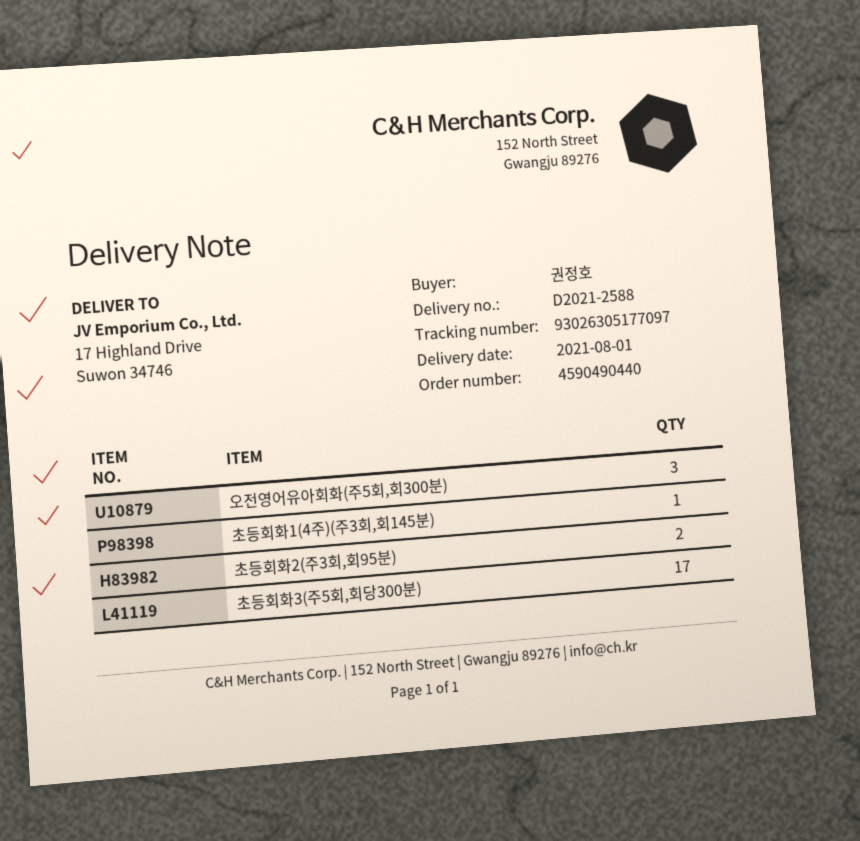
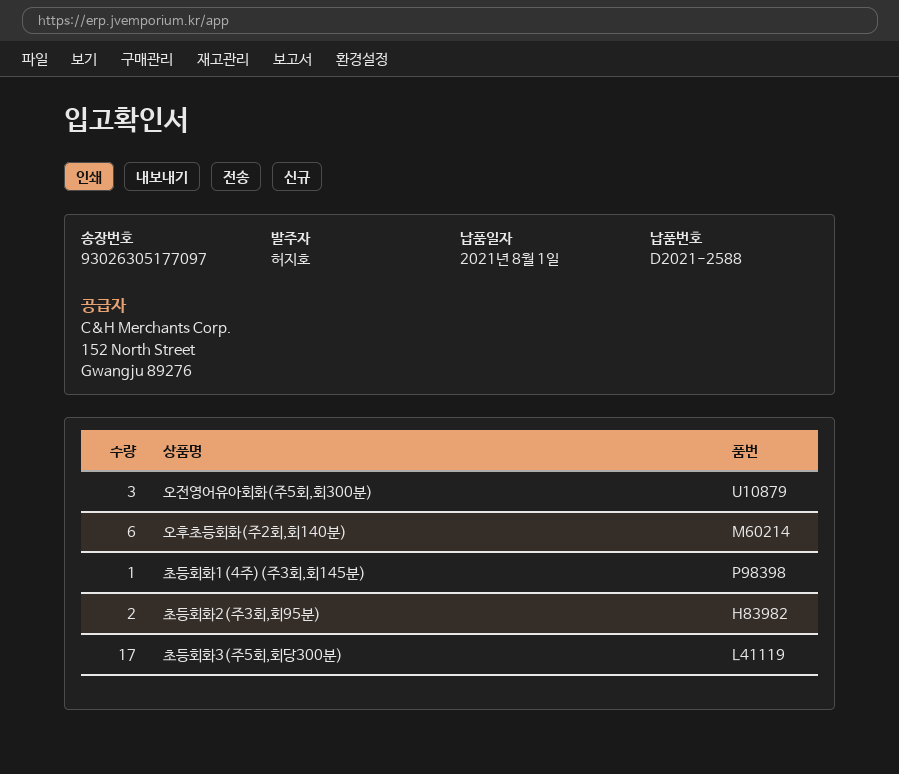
ordered by: 권정호 -> 허지호
오후초등회화(주2회,회140분): none -> 6

